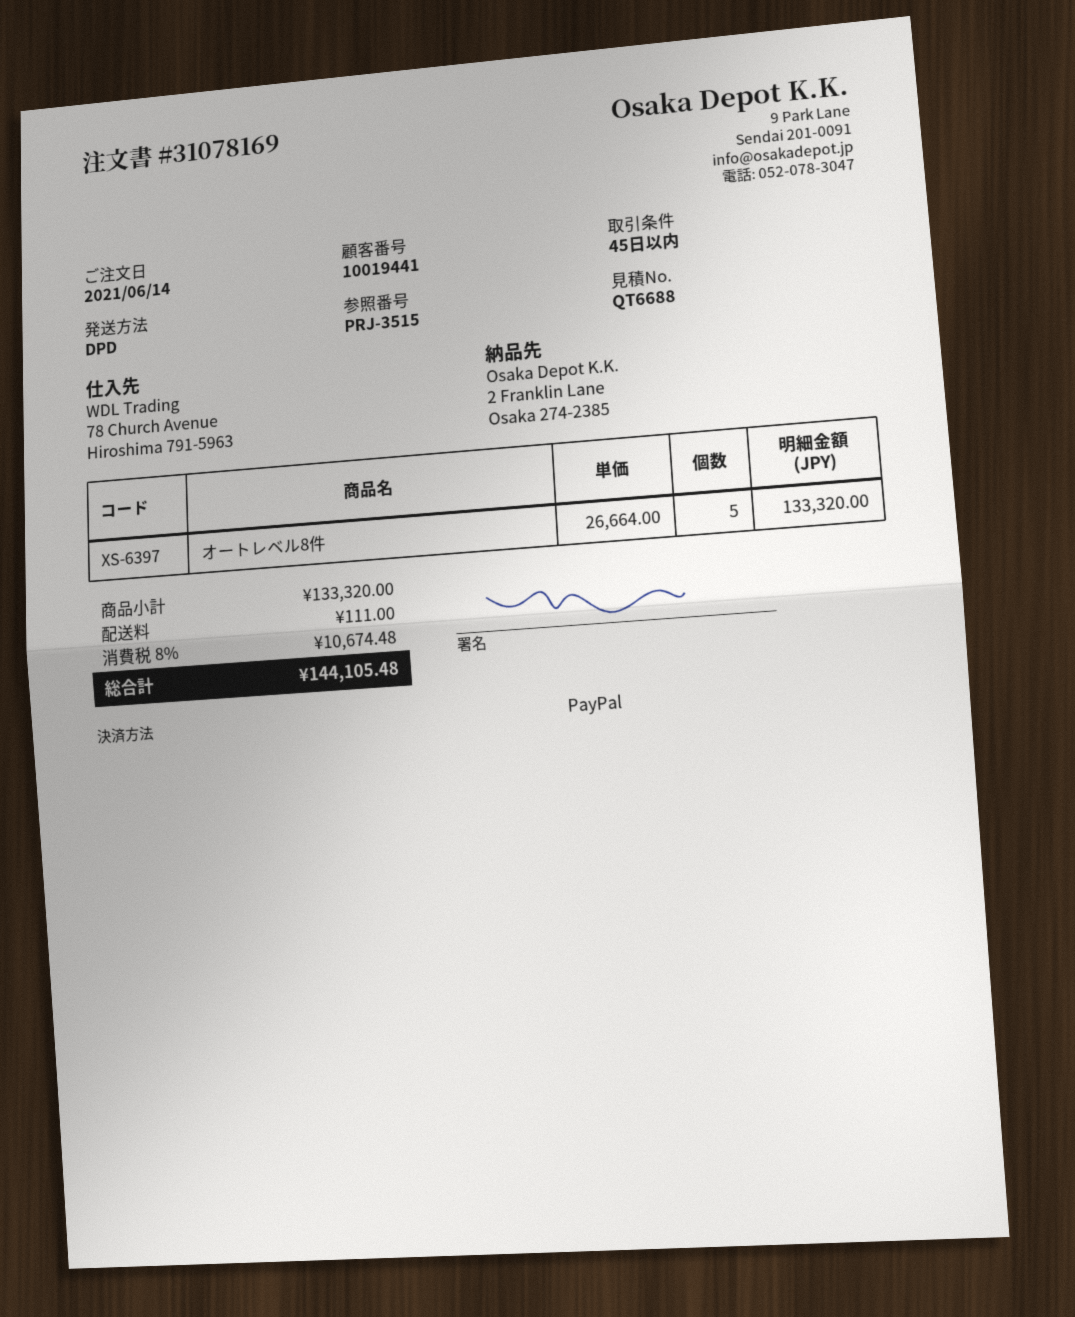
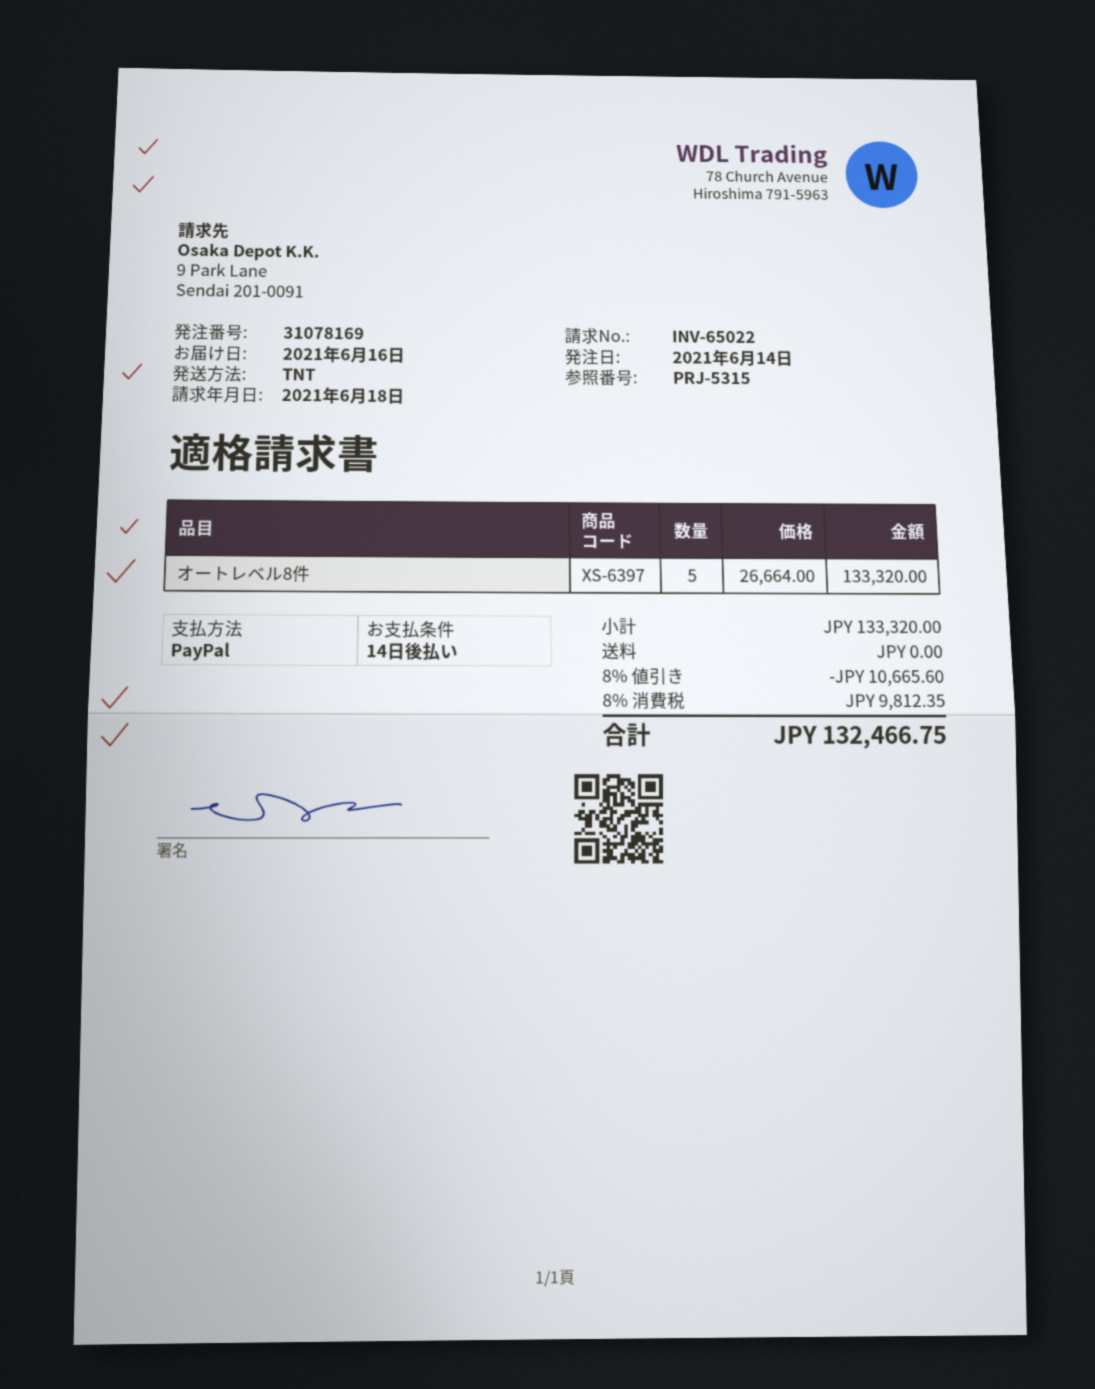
payment terms: 45 days -> 14 days
reference: PRJ-3515 -> PRJ-5315
shipping method: DPD -> TNT
discount: none -> 8% = 10665.60
shipping: 111.00 -> 0.00
tax: 8% = 10674.48 -> 8% = 9812.35
total: 144105.48 -> 132466.75

